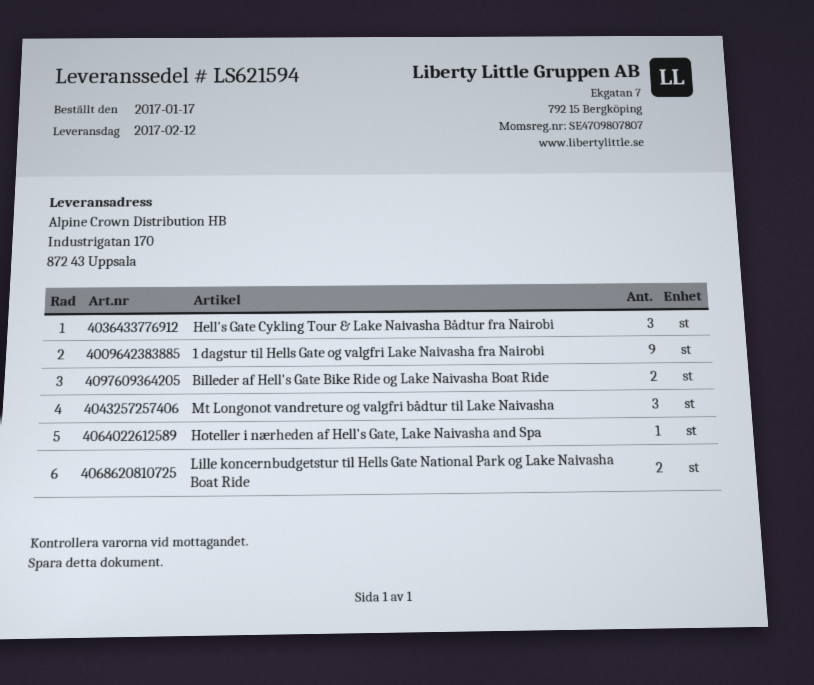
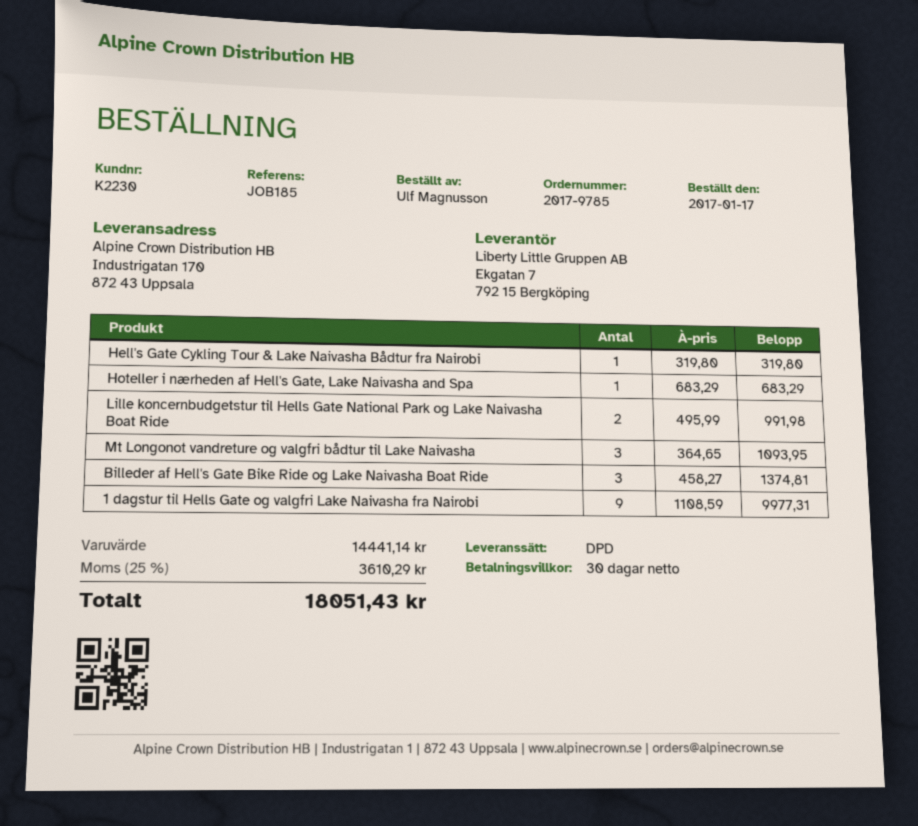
Hell's Gate Cykling Tour & Lake Naivasha Bådtur fra Nairobi: 3 -> 1
Billeder af Hell's Gate Bike Ride og Lake Naivasha Boat Ride: 2 -> 3

